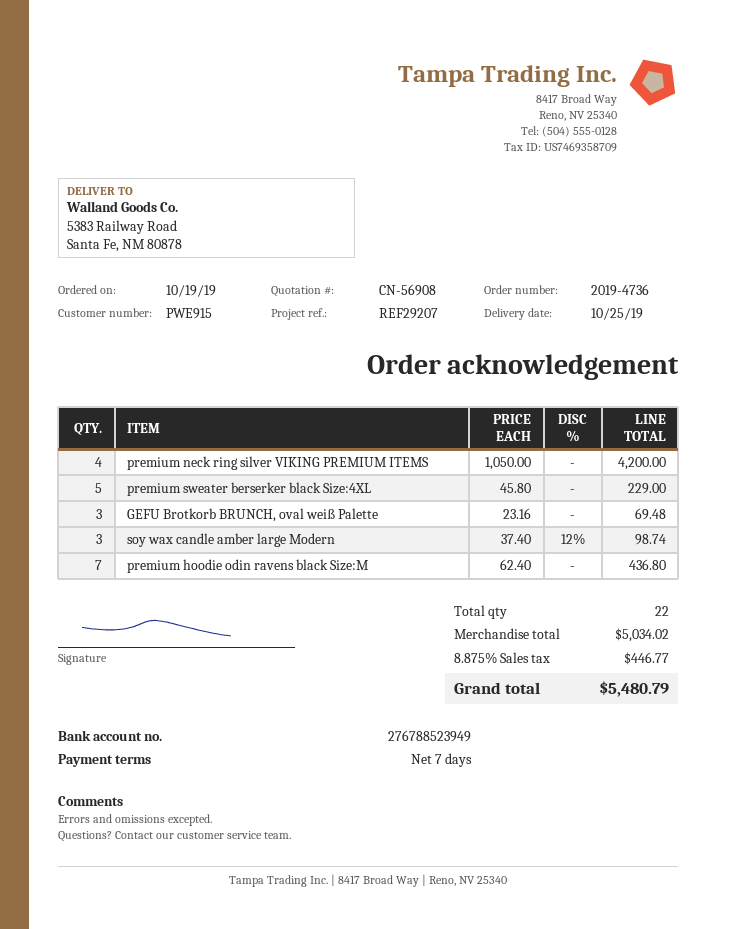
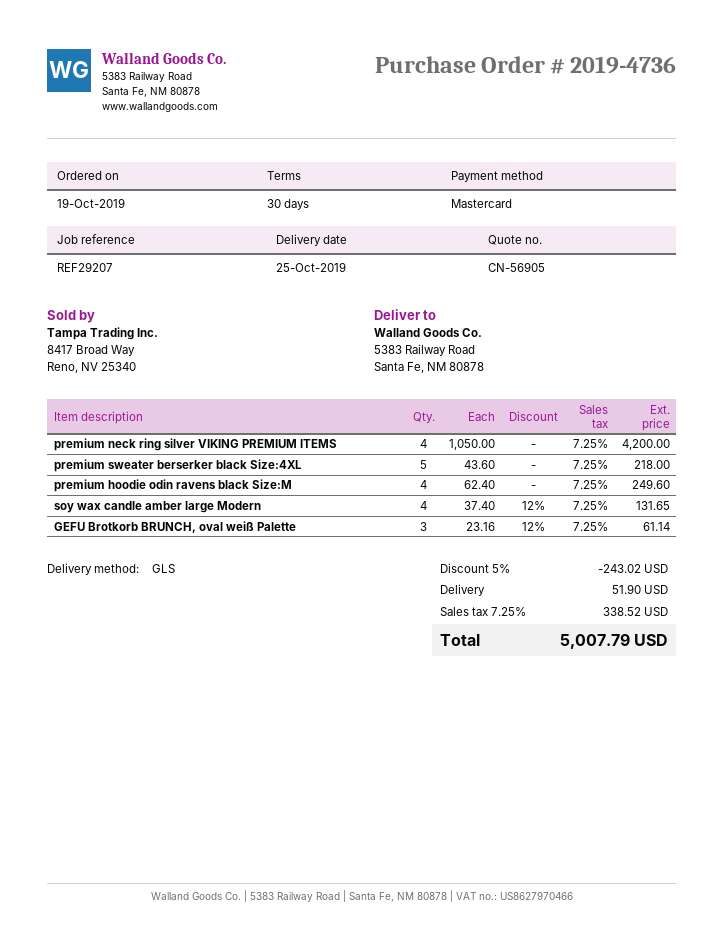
quote number: CN-56908 -> CN-56905
payment terms: 7 days -> 30 days
premium sweater berserker black Size:4XL: 5 x 45.80 = 229.00 -> 5 x 43.60 = 218.00
GEFU Brotkorb BRUNCH, oval weiß Palette: 3 x 23.16 = 69.48 -> 3 x 23.16 - 12% = 61.14
soy wax candle amber large Modern: 3 x 37.40 - 12% = 98.74 -> 4 x 37.40 - 12% = 131.65
premium hoodie odin ravens black Size:M: 7 x 62.40 = 436.80 -> 4 x 62.40 = 249.60
discount: none -> 5% = 243.02
shipping: none -> 51.90
tax: 8.875% = 446.77 -> 7.25% = 338.52
total: 5480.79 -> 5007.79

